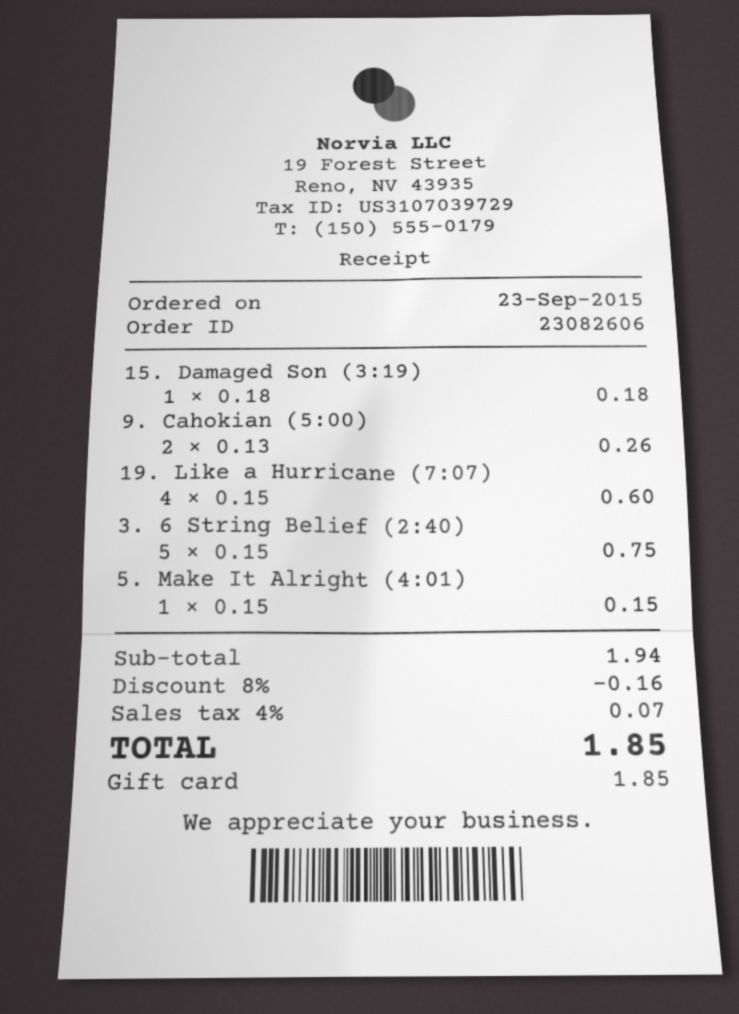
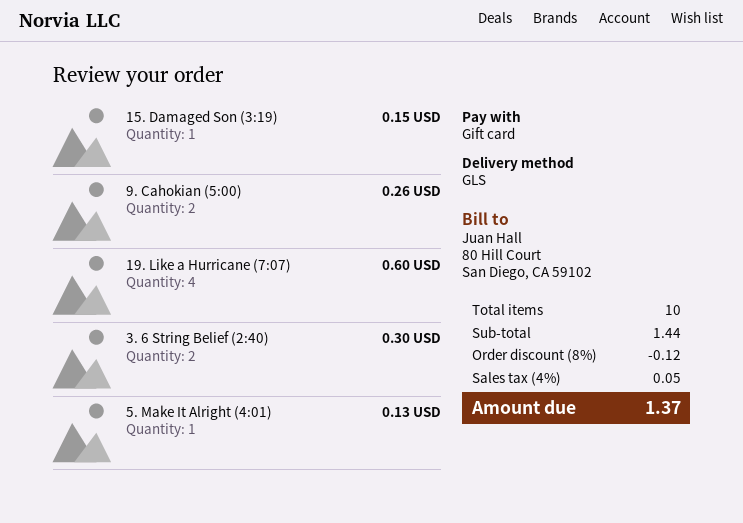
15. Damaged Son (3:19): 1 for 0.18 -> 1 for 0.15
3. 6 String Belief (2:40): 5 for 0.75 -> 2 for 0.30
5. Make It Alright (4:01): 1 for 0.15 -> 1 for 0.13
subtotal: 1.94 -> 1.44
discount: 8% = 0.16 -> 8% = 0.12
tax: 4% = 0.07 -> 4% = 0.05
total: 1.85 -> 1.37

